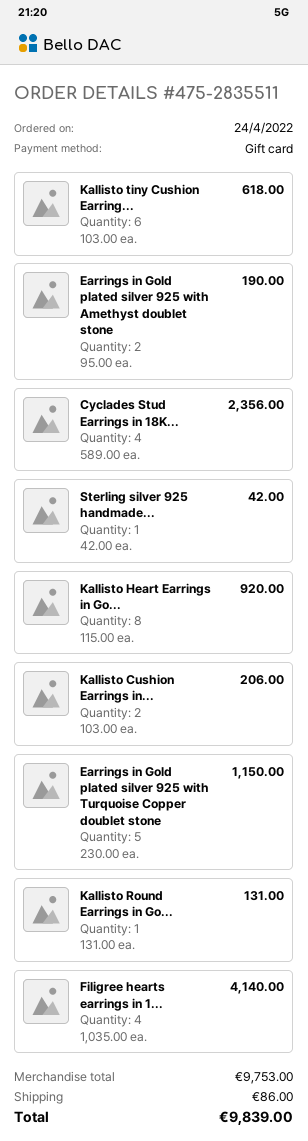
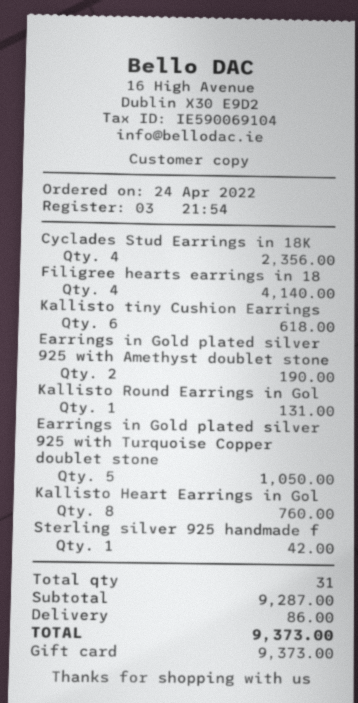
Kallisto Heart Earrings in Go...: 8 for 920.00 -> 8 for 760.00
Kallisto Cushion Earrings in...: 2 for 206.00 -> none
Earrings in Gold plated silver 925 with Turquoise Copper doublet stone: 5 for 1150.00 -> 5 for 1050.00
subtotal: 9753.00 -> 9287.00
total: 9839.00 -> 9373.00

